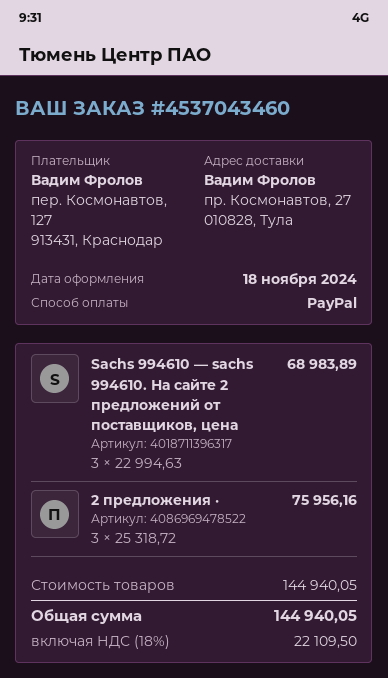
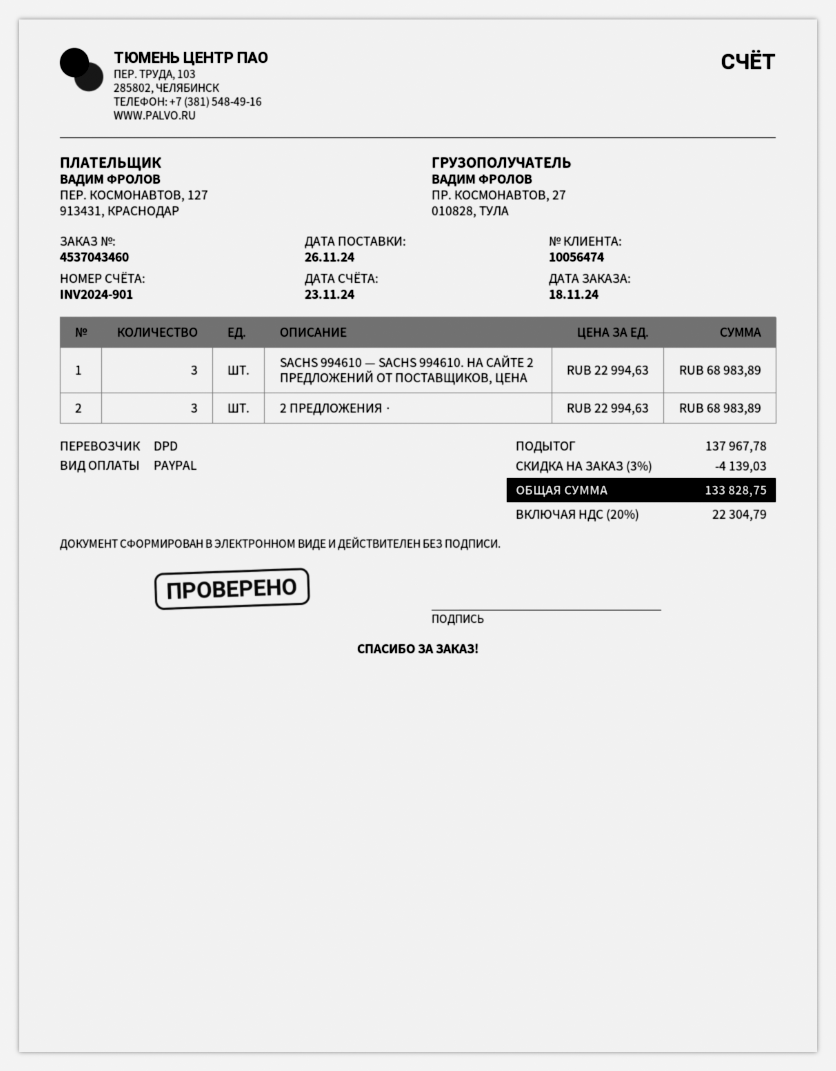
2 предложения ·: 3 x 25318.72 = 75956.16 -> 3 x 22994.63 = 68983.89
subtotal: 144940.05 -> 137967.78
discount: none -> 3% = 4139.03
tax: 18% = 22109.50 -> 20% = 22304.79
total: 144940.05 -> 133828.75

